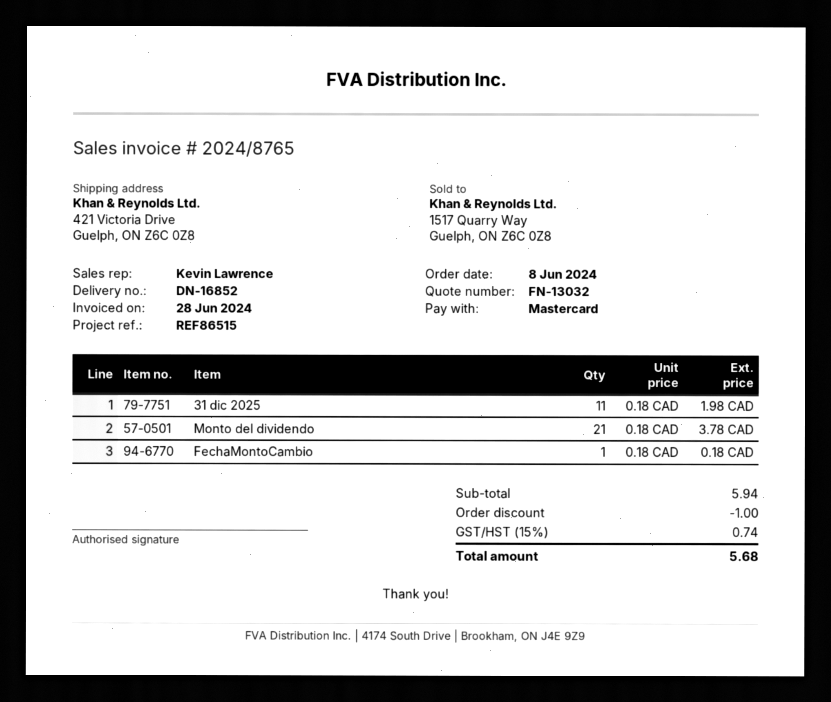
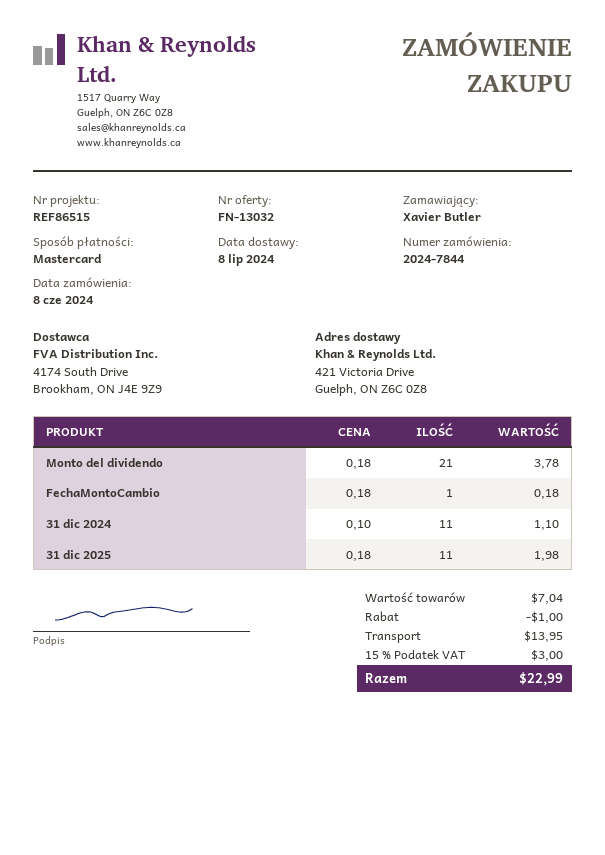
31 dic 2024: none -> 11 x 0.10 = 1.10
subtotal: 5.94 -> 7.04
shipping: none -> 13.95
tax: 15% = 0.74 -> 15% = 3.00
total: 5.68 -> 22.99

